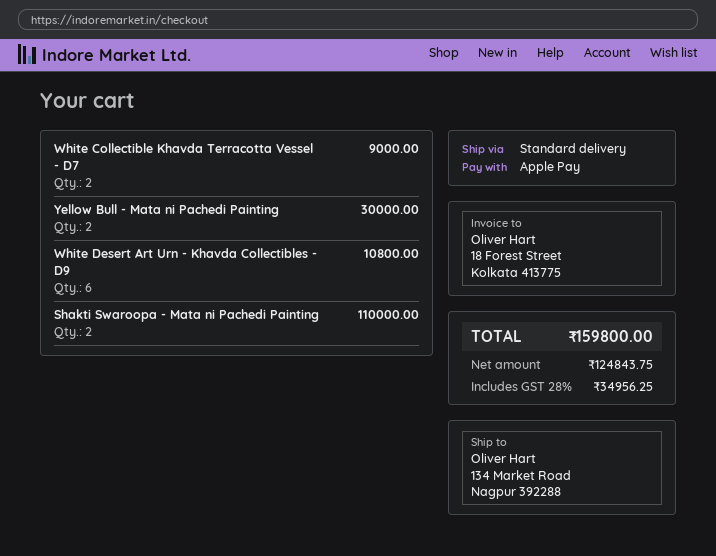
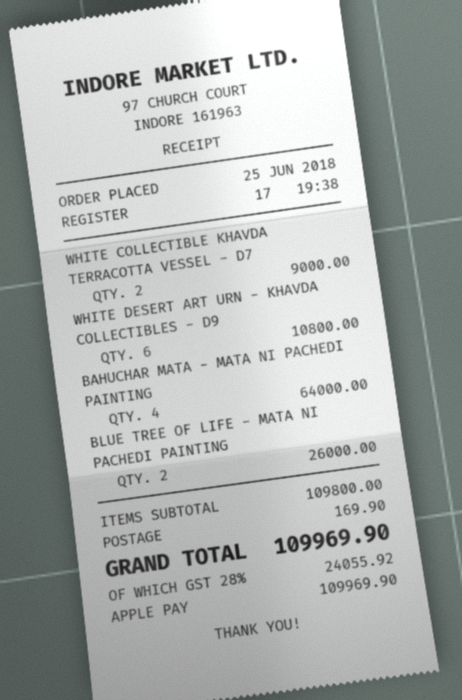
Yellow Bull - Mata ni Pachedi Painting: 2 for 30000.00 -> none
Shakti Swaroopa - Mata ni Pachedi Painting: 2 for 110000.00 -> none
BAHUCHAR MATA - MATA NI PACHEDI PAINTING: none -> 4 for 64000.00
BLUE TREE OF LIFE - MATA NI PACHEDI PAINTING: none -> 2 for 26000.00
shipping: none -> 169.90
tax: 28% = 34956.25 -> 28% = 24055.92
total: 159800.00 -> 109969.90

